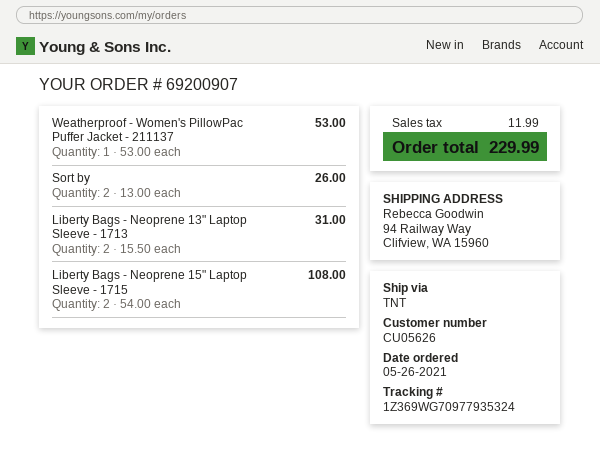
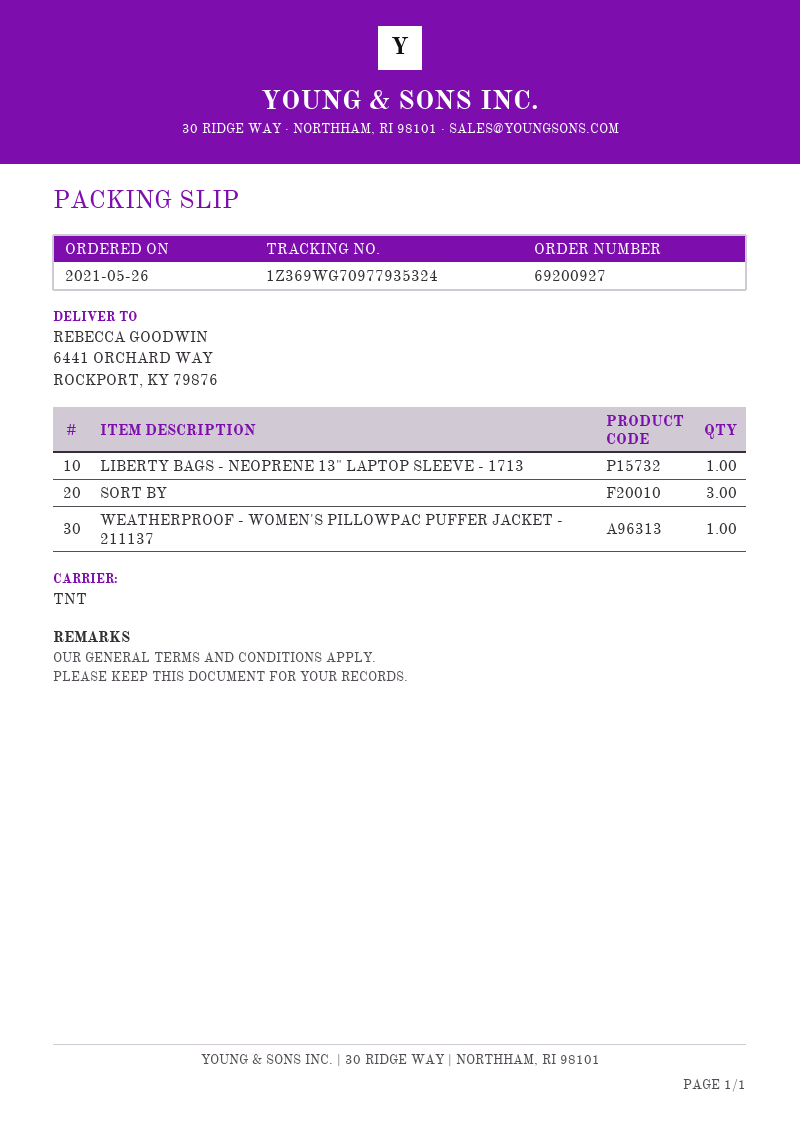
order number: 69200907 -> 69200927
ship to: 94 Railway Way, Clifview, WA 15960 -> 6441 ORCHARD WAY, ROCKPORT, KY 79876
Sort by: 2 -> 3
Liberty Bags - Neoprene 13" Laptop Sleeve - 1713: 2 -> 1
Liberty Bags - Neoprene 15" Laptop Sleeve - 1715: 2 -> none

